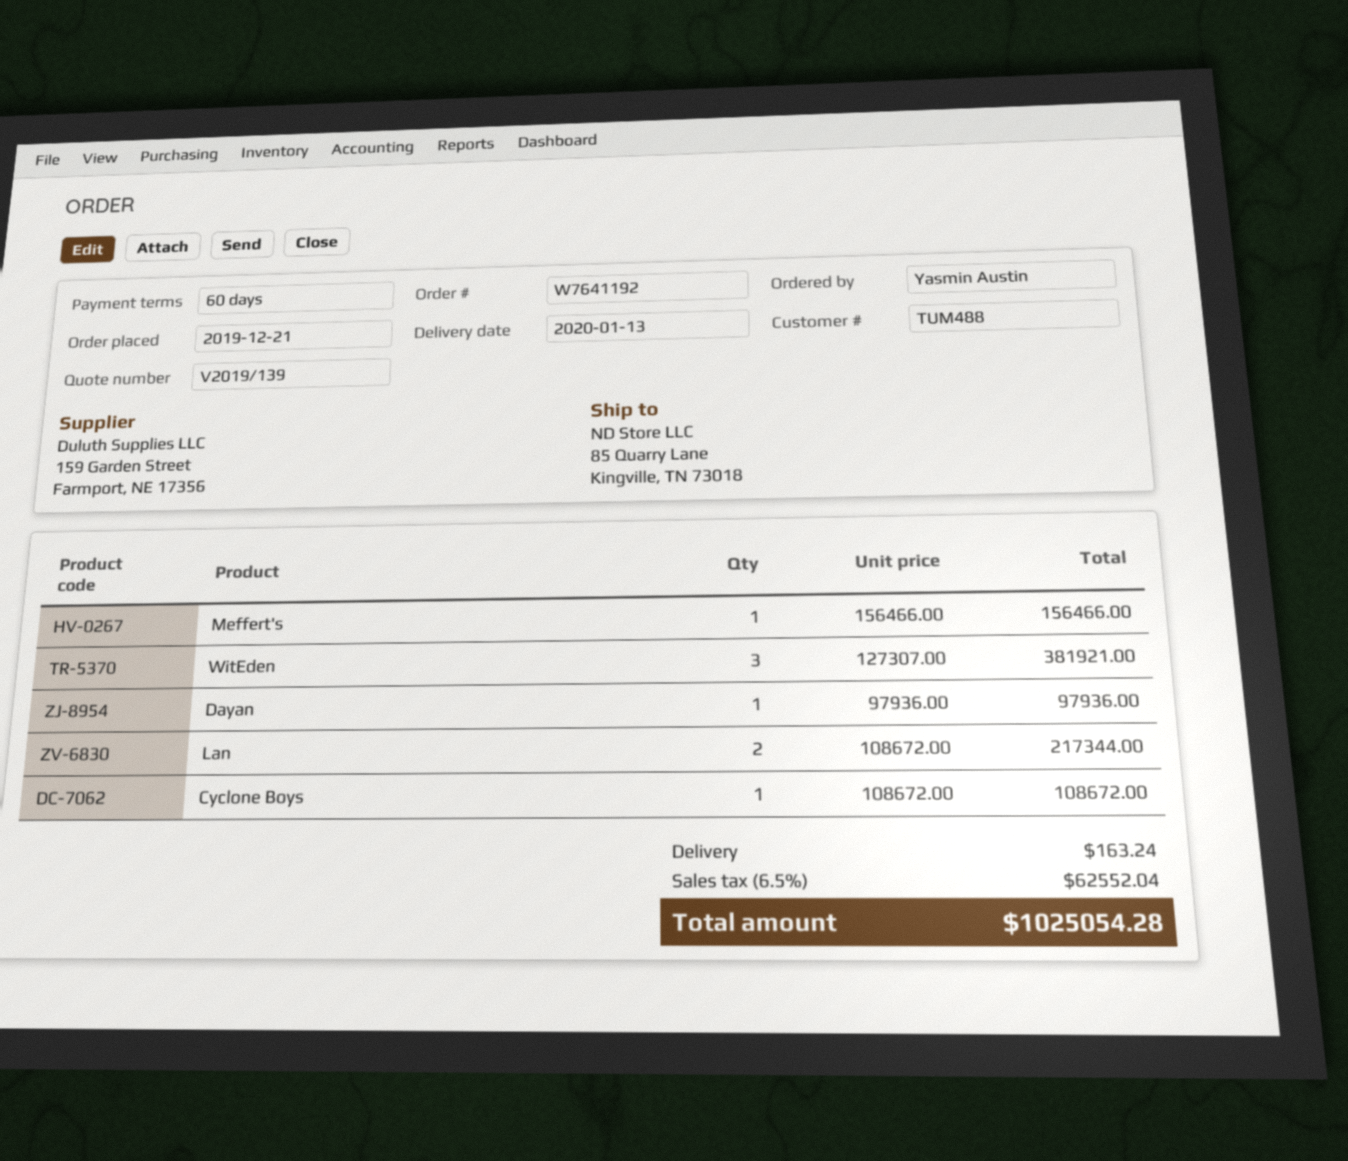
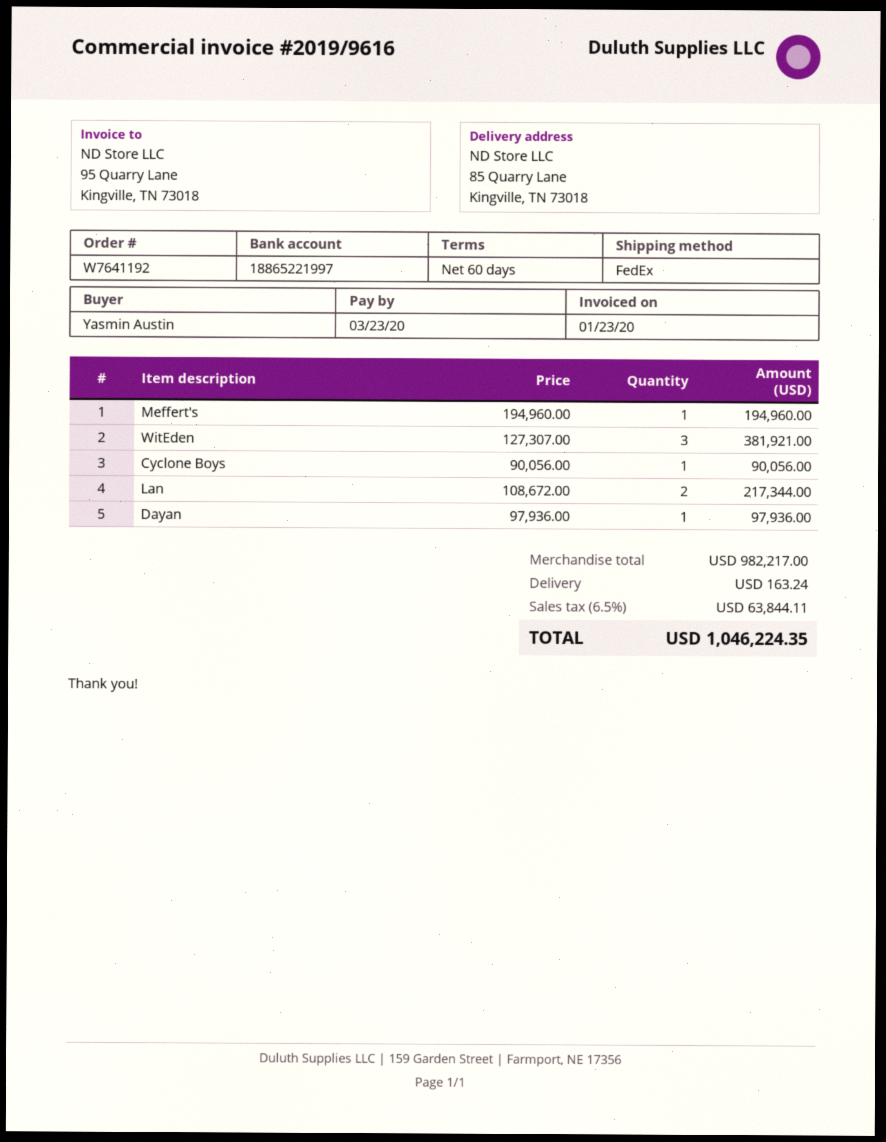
Meffert's: 1 x 156466.00 = 156466.00 -> 1 x 194960.00 = 194960.00
Cyclone Boys: 1 x 108672.00 = 108672.00 -> 1 x 90056.00 = 90056.00
tax: 6.5% = 62552.04 -> 6.5% = 63844.11
total: 1025054.28 -> 1046224.35

